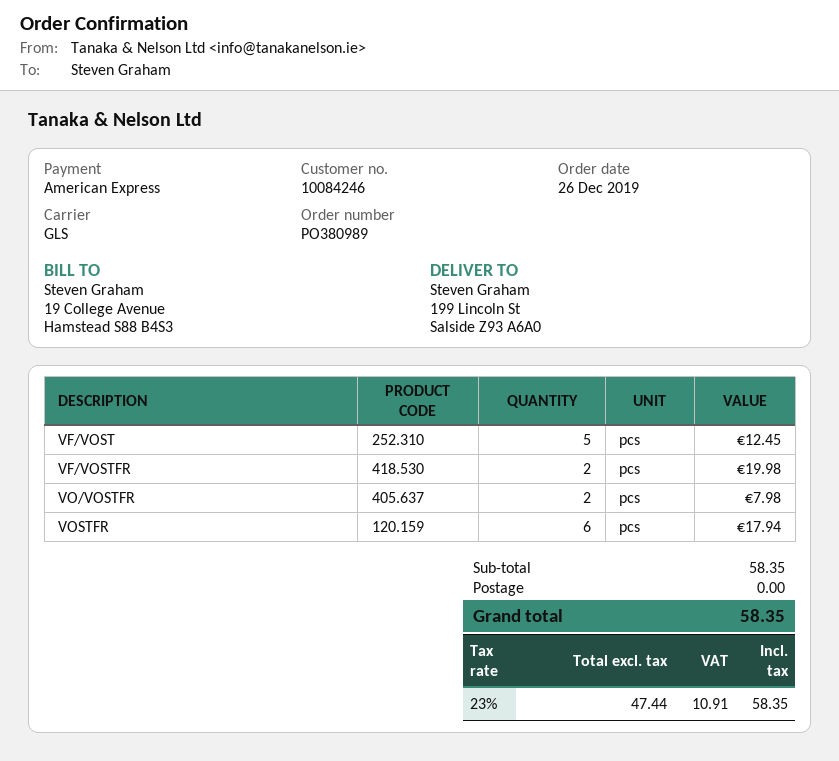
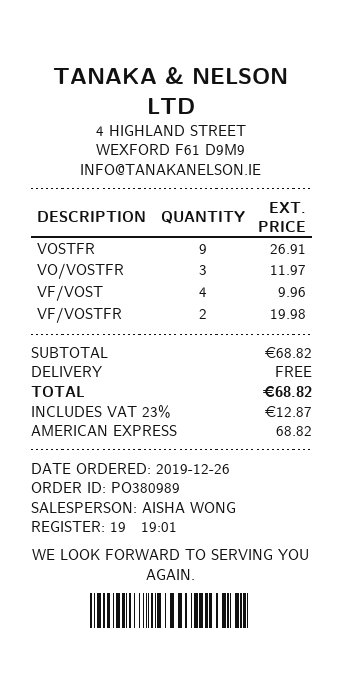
VF/VOST: 5 for 12.45 -> 4 for 9.96
VO/VOSTFR: 2 for 7.98 -> 3 for 11.97
VOSTFR: 6 for 17.94 -> 9 for 26.91
subtotal: 58.35 -> 68.82
tax: 23% = 10.91 -> 23% = 12.87
total: 58.35 -> 68.82

